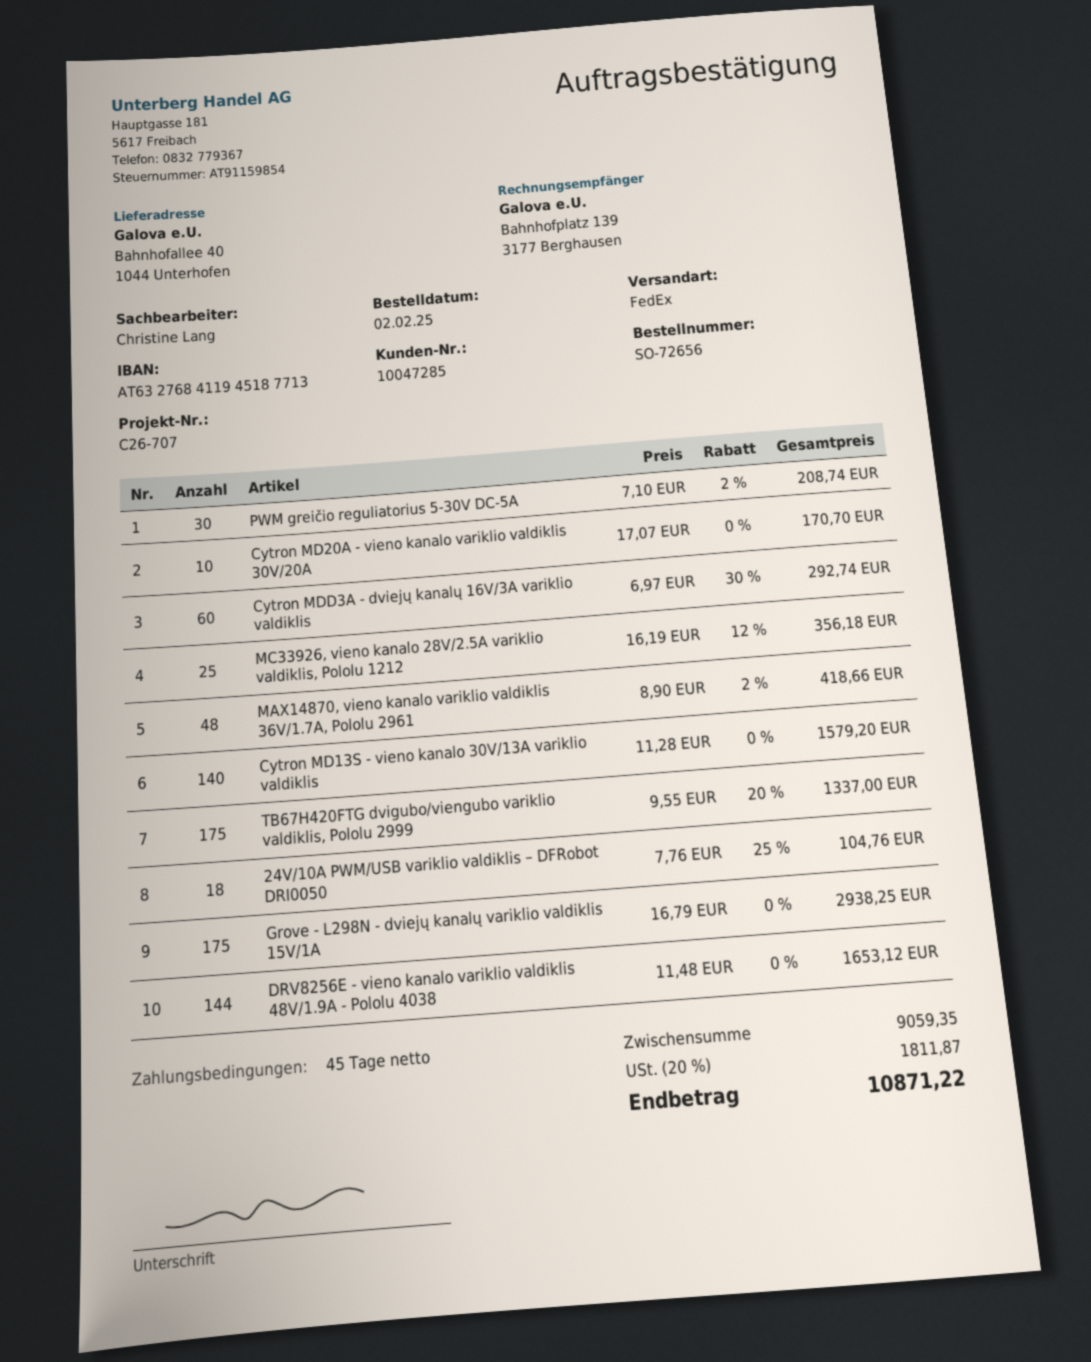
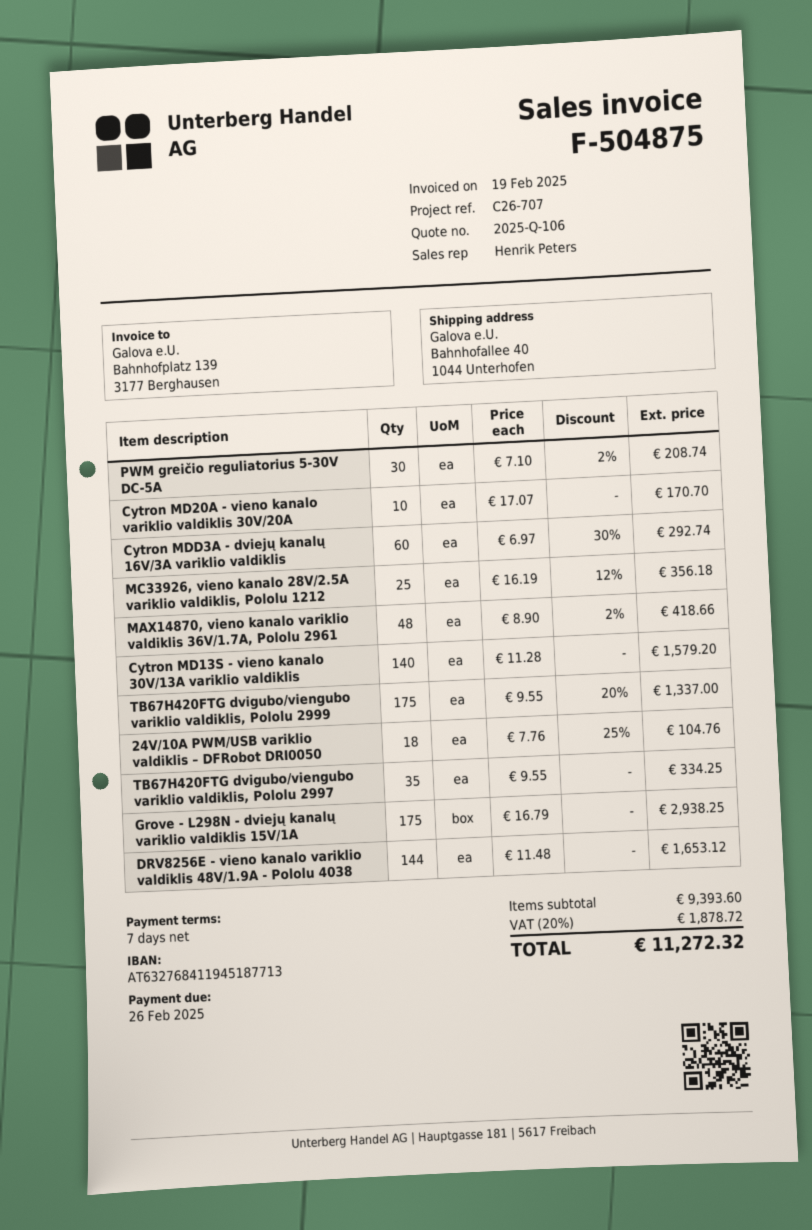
payment terms: 45 days -> 7 days
sales rep: Christine Lang -> Henrik Peters
TB67H420FTG dvigubo/viengubo variklio valdiklis, Pololu 2997: none -> 35 x 9.55 = 334.25
subtotal: 9059.35 -> 9393.60
tax: 20% = 1811.87 -> 20% = 1878.72
total: 10871.22 -> 11272.32

